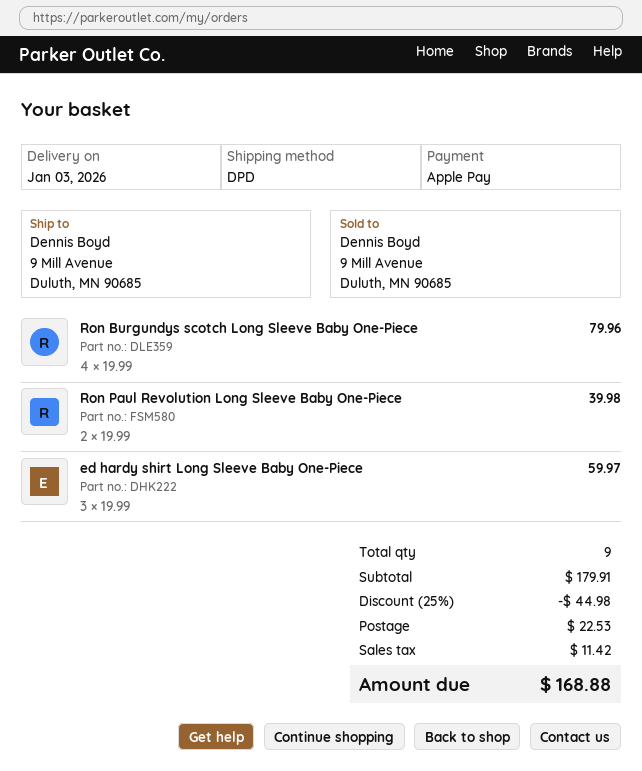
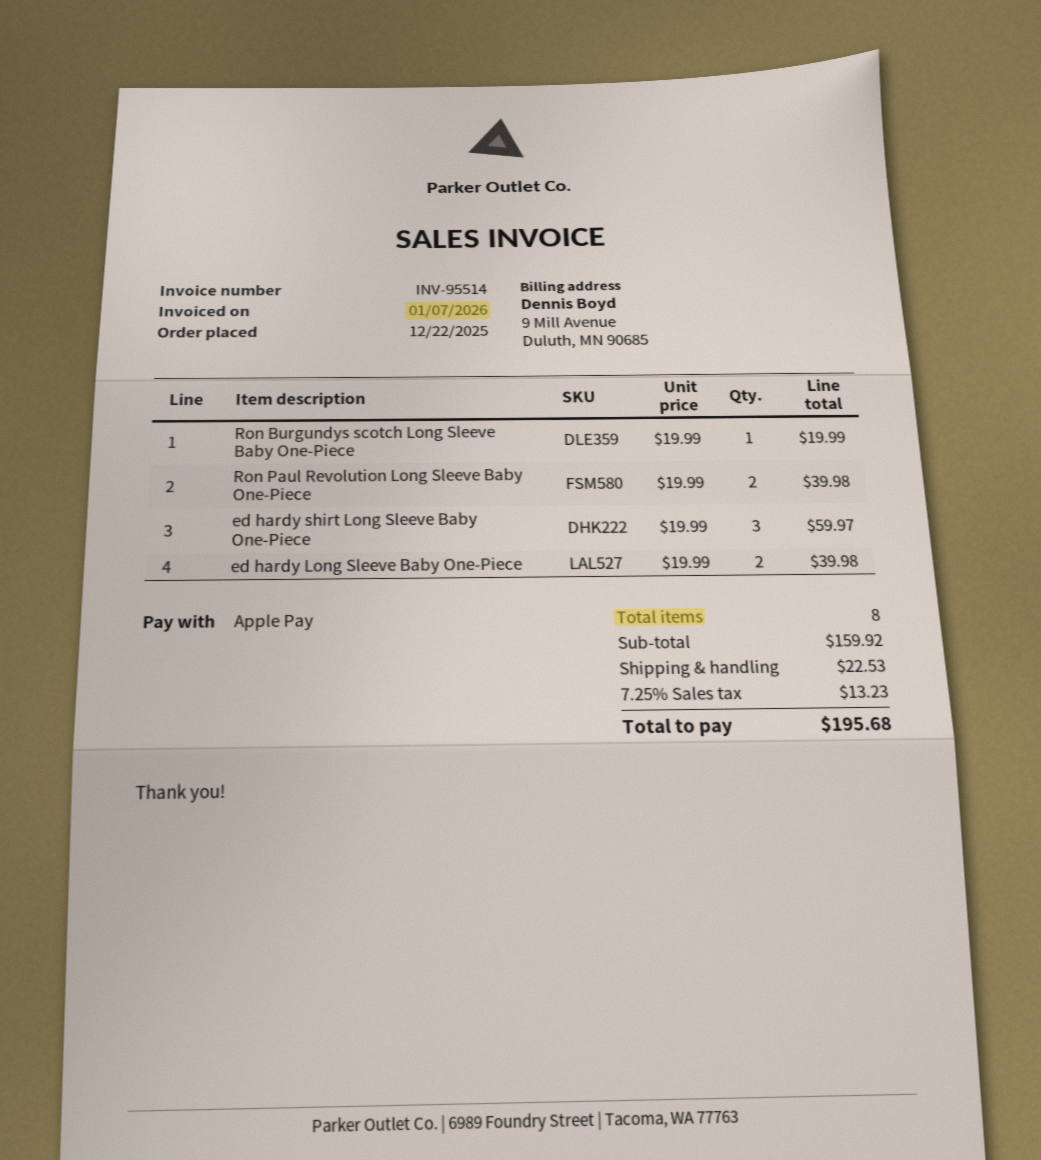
Ron Burgundys scotch Long Sleeve Baby One-Piece: 4 x 19.99 = 79.96 -> 1 x 19.99 = 19.99
ed hardy Long Sleeve Baby One-Piece: none -> 2 x 19.99 = 39.98
total quantity: 9 -> 8
subtotal: 179.91 -> 159.92
discount: 25% = 44.98 -> none
tax: 11.42 -> 13.23
total: 168.88 -> 195.68

